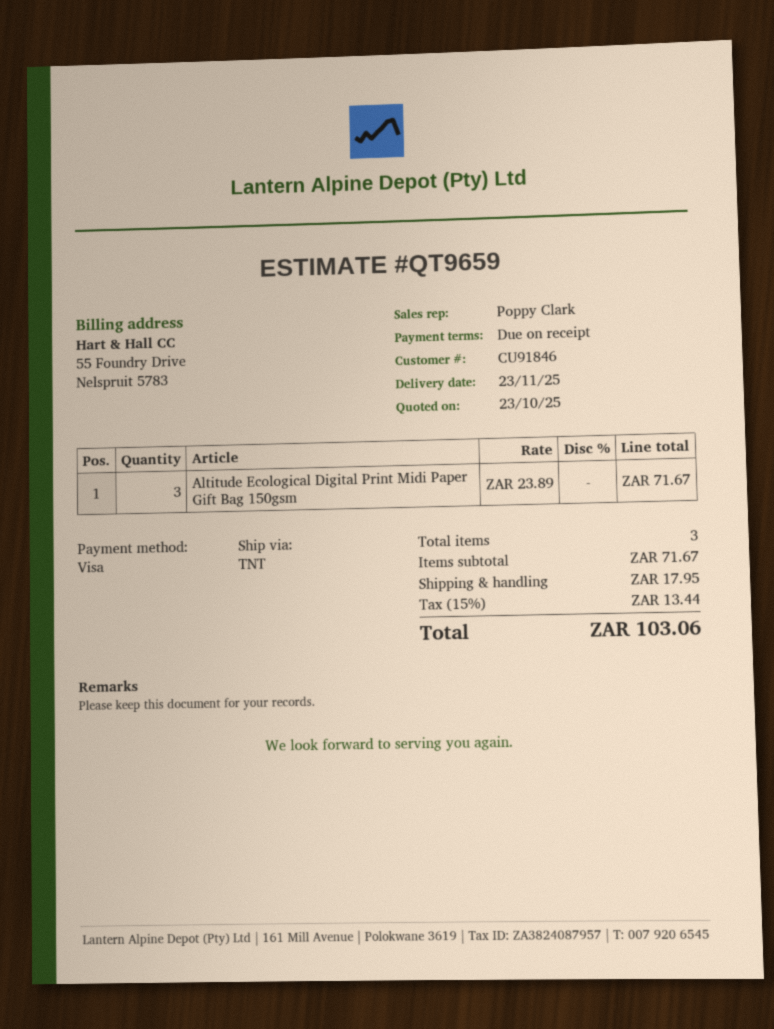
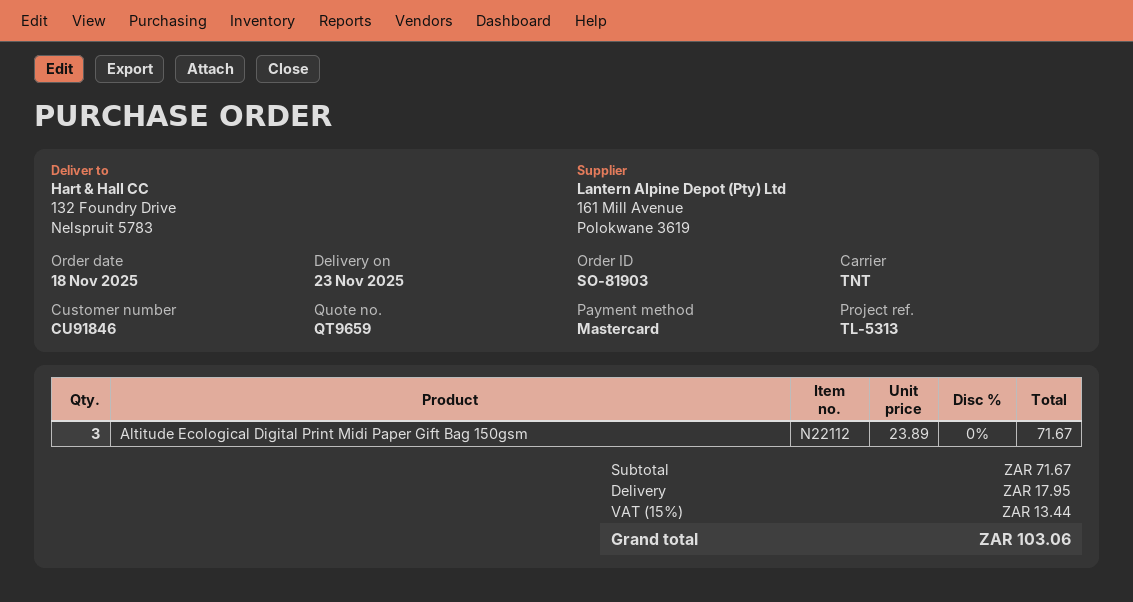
payment method: Visa -> Mastercard

